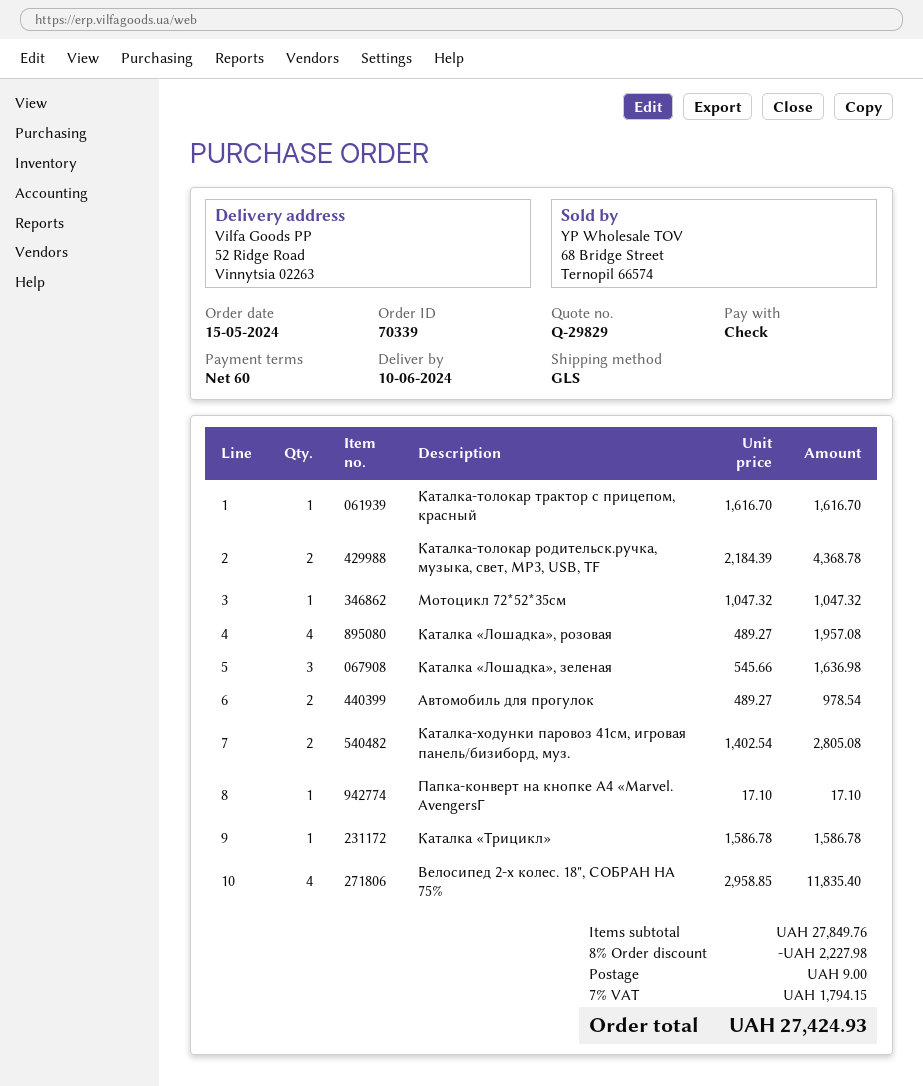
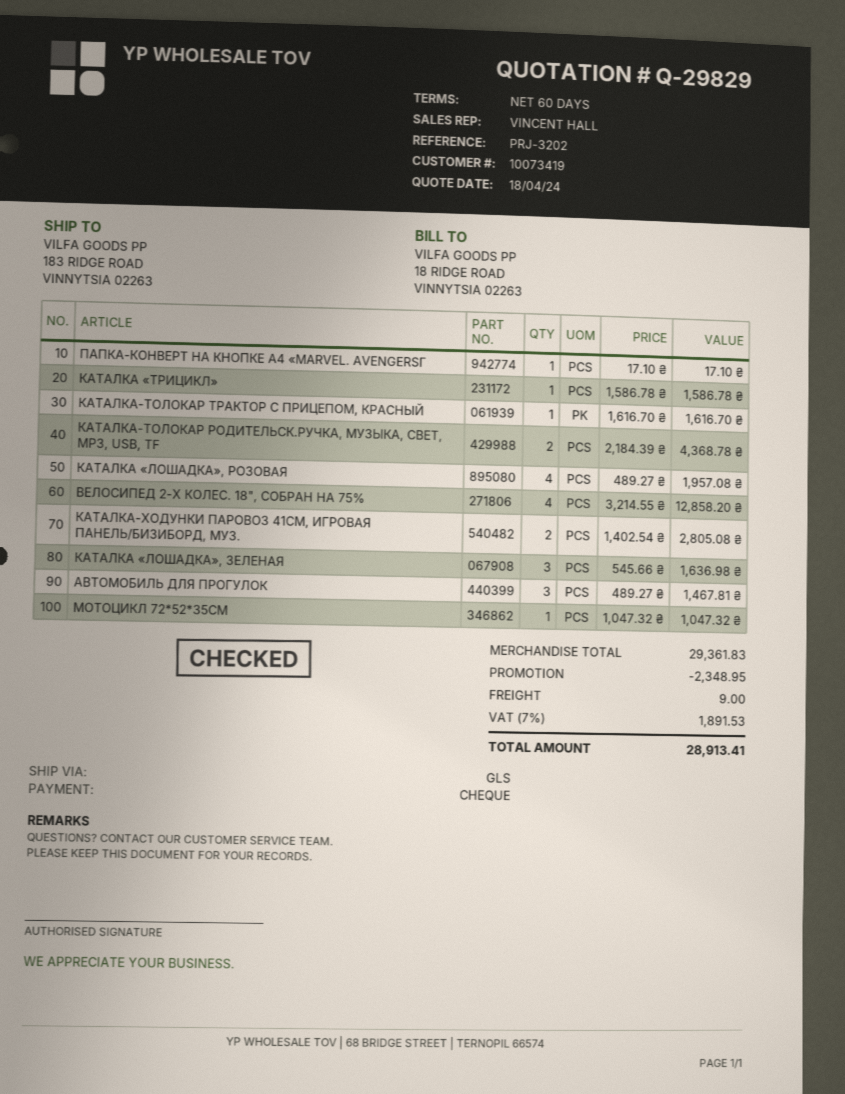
ship to: 52 Ridge Road, Vinnytsia 02263 -> 183 RIDGE ROAD, VINNYTSIA 02263
Автомобиль для прогулок: 2 x 489.27 = 978.54 -> 3 x 489.27 = 1467.81
Велосипед 2-х колес. 18", СОБРАН НА 75%: 4 x 2958.85 = 11835.40 -> 4 x 3214.55 = 12858.20
subtotal: 27849.76 -> 29361.83
discount: 2227.98 -> 2348.95
tax: 7% = 1794.15 -> 7% = 1891.53
total: 27424.93 -> 28913.41

